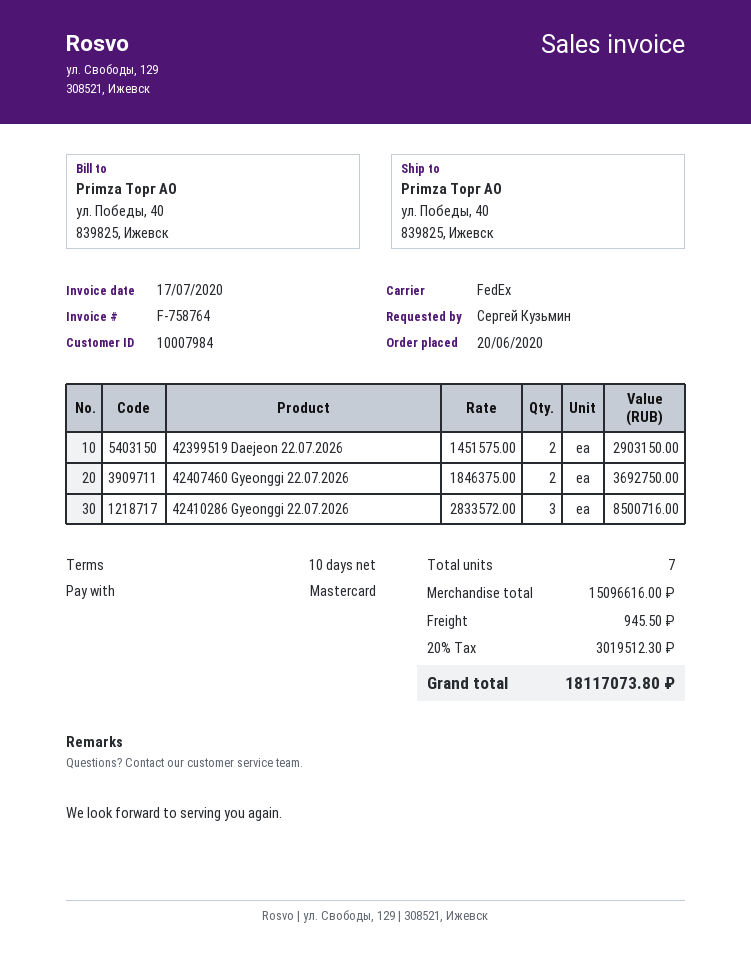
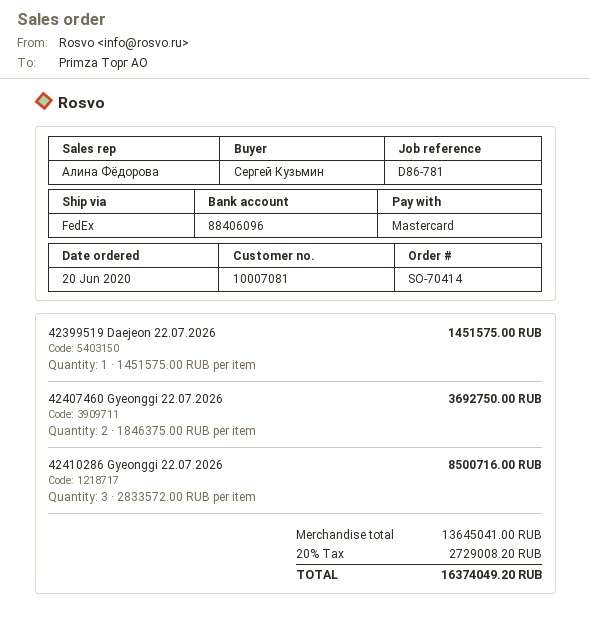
customer number: 10007984 -> 10007081
42399519 Daejeon 22.07.2026: 2 x 1451575.00 = 2903150.00 -> 1 x 1451575.00 = 1451575.00
subtotal: 15096616.00 -> 13645041.00
shipping: 945.50 -> none
tax: 20% = 3019512.30 -> 20% = 2729008.20
total: 18117073.80 -> 16374049.20

